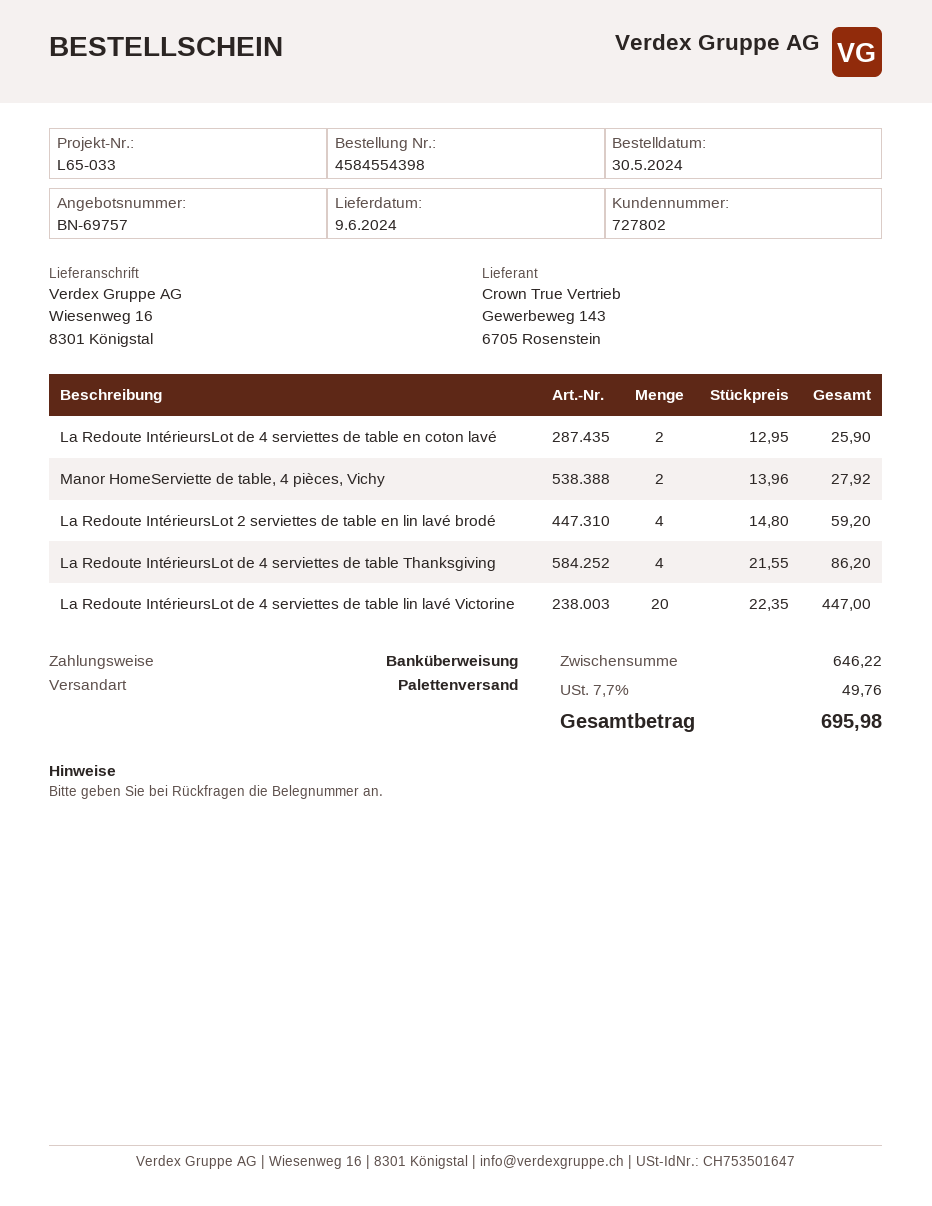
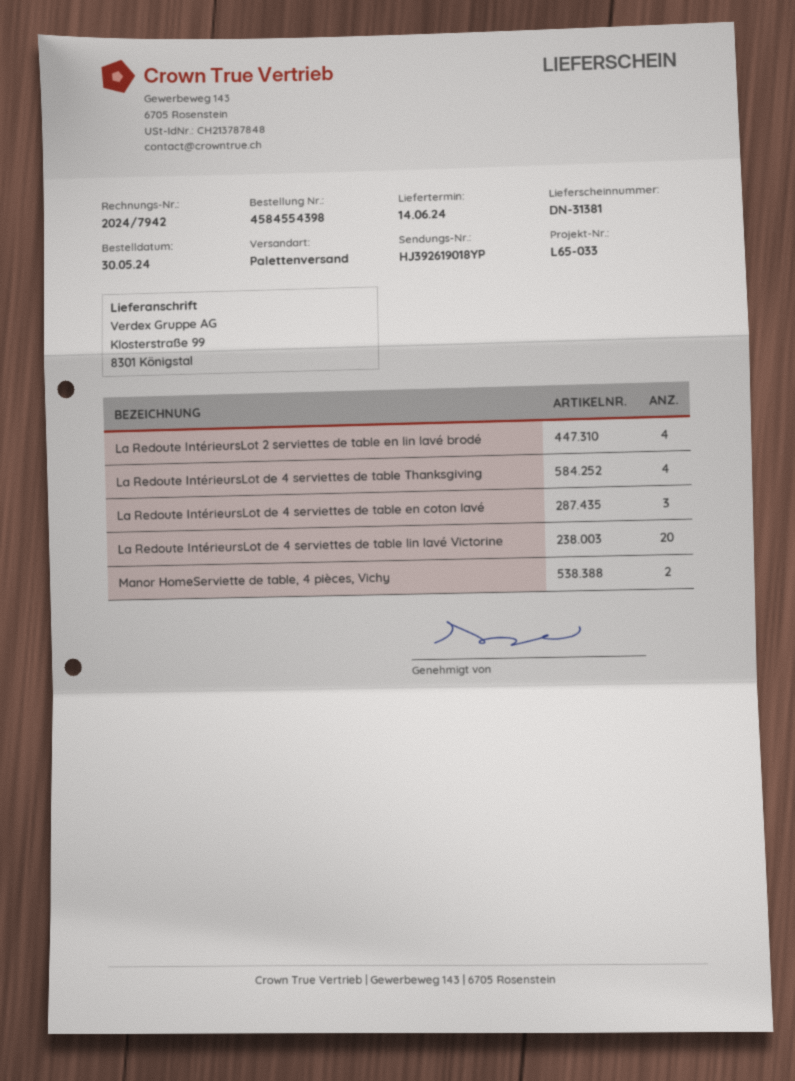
delivery date: 2024-06-09 -> 2024-06-14
ship to: Wiesenweg 16, 8301 Königstal -> Klosterstraße 99, 8301 Königstal
La Redoute IntérieursLot de 4 serviettes de table en coton lavé: 2 -> 3

